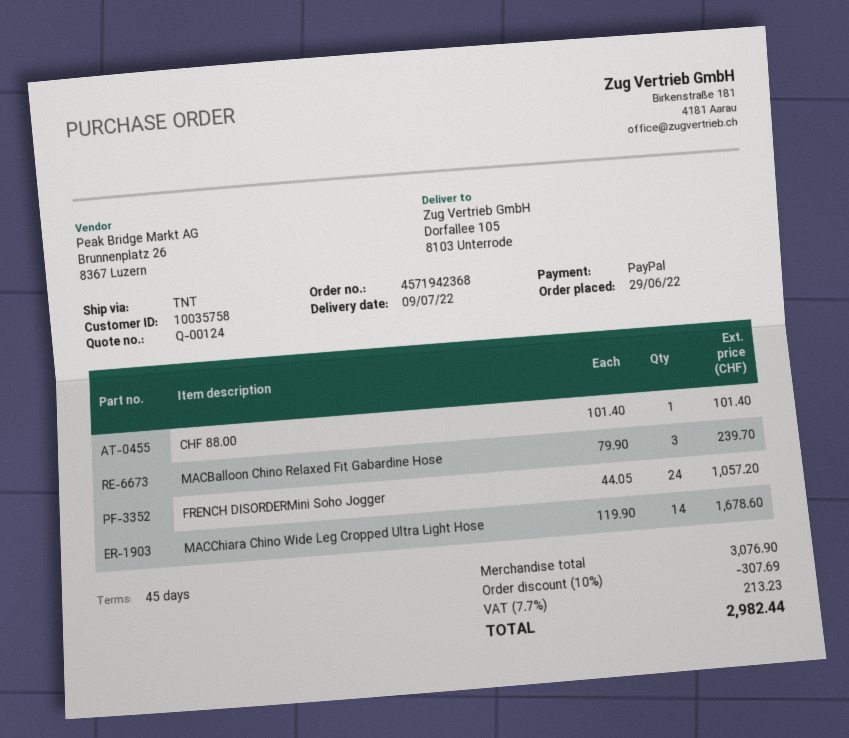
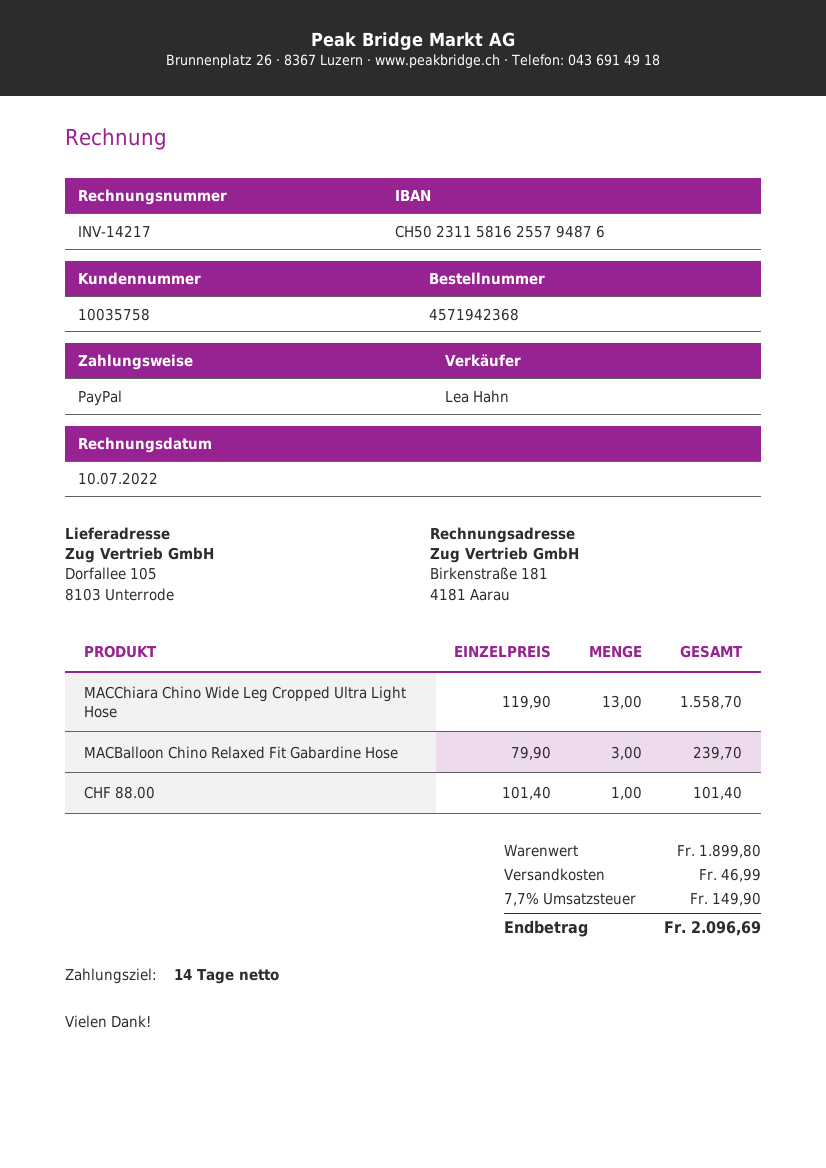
payment terms: 45 days -> 14 days
FRENCH DISORDERMini Soho Jogger: 24 x 44.05 = 1057.20 -> none
MACChiara Chino Wide Leg Cropped Ultra Light Hose: 14 x 119.90 = 1678.60 -> 13 x 119.90 = 1558.70
subtotal: 3076.90 -> 1899.80
discount: 10% = 307.69 -> none
shipping: none -> 46.99
tax: 7.7% = 213.23 -> 7.7% = 149.90
total: 2982.44 -> 2096.69

